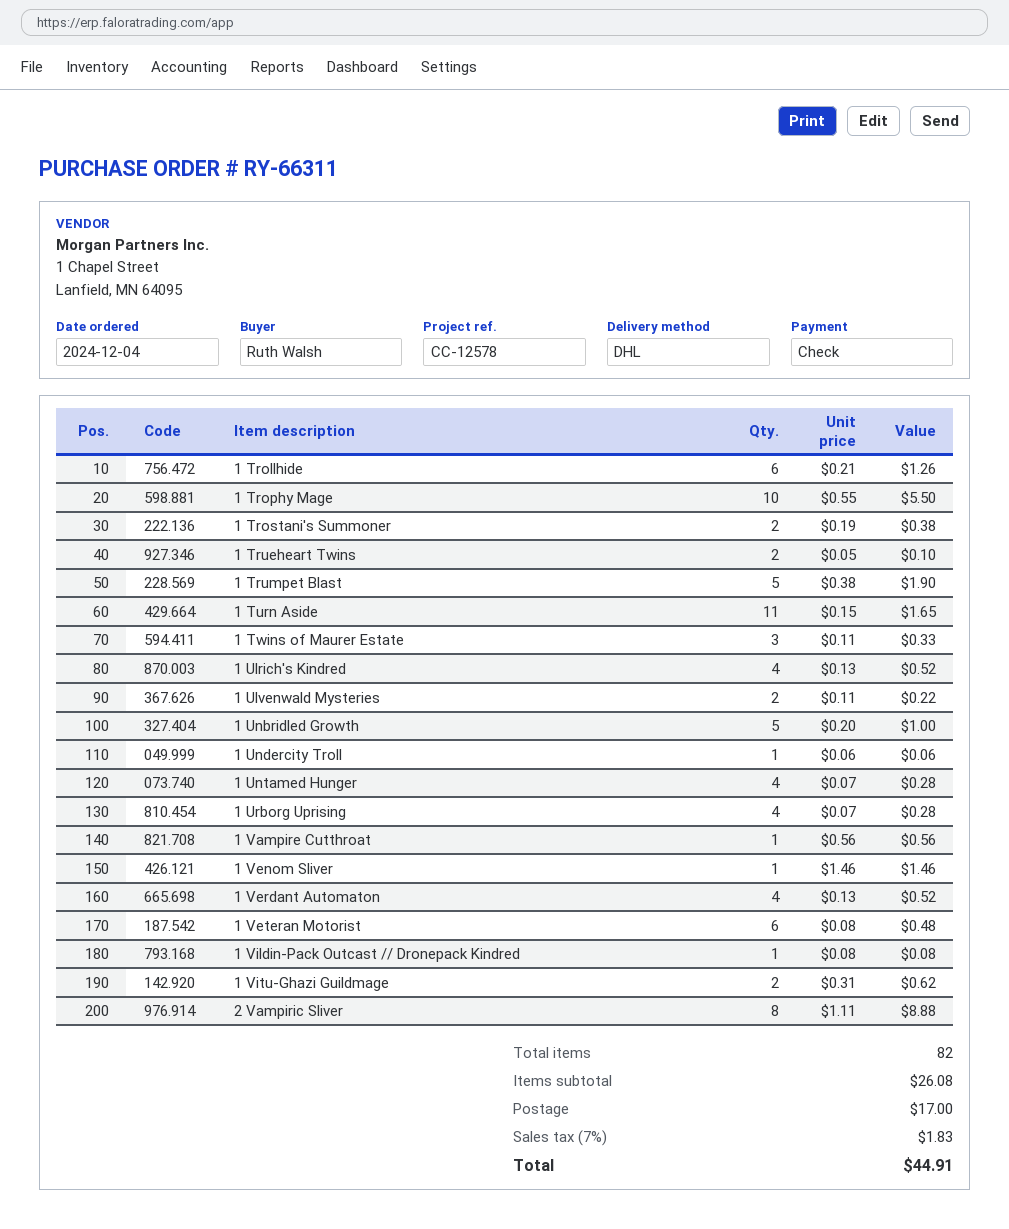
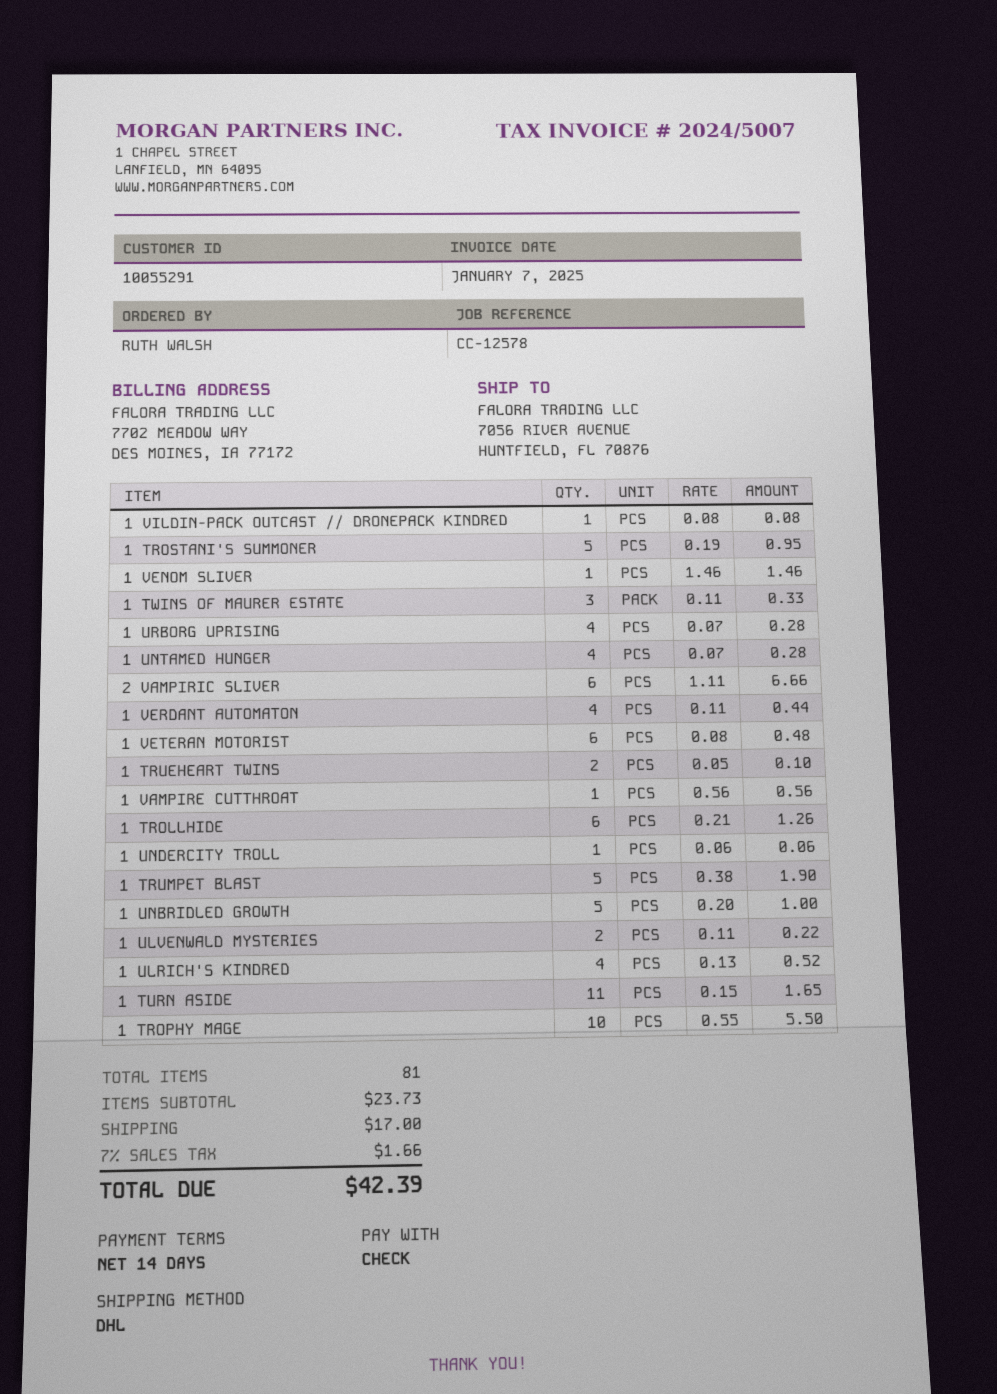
1 Trostani's Summoner: 2 x 0.19 = 0.38 -> 5 x 0.19 = 0.95
1 Verdant Automaton: 4 x 0.13 = 0.52 -> 4 x 0.11 = 0.44
1 Vitu-Ghazi Guildmage: 2 x 0.31 = 0.62 -> none
2 Vampiric Sliver: 8 x 1.11 = 8.88 -> 6 x 1.11 = 6.66
total quantity: 82 -> 81
subtotal: 26.08 -> 23.73
tax: 7% = 1.83 -> 7% = 1.66
total: 44.91 -> 42.39

